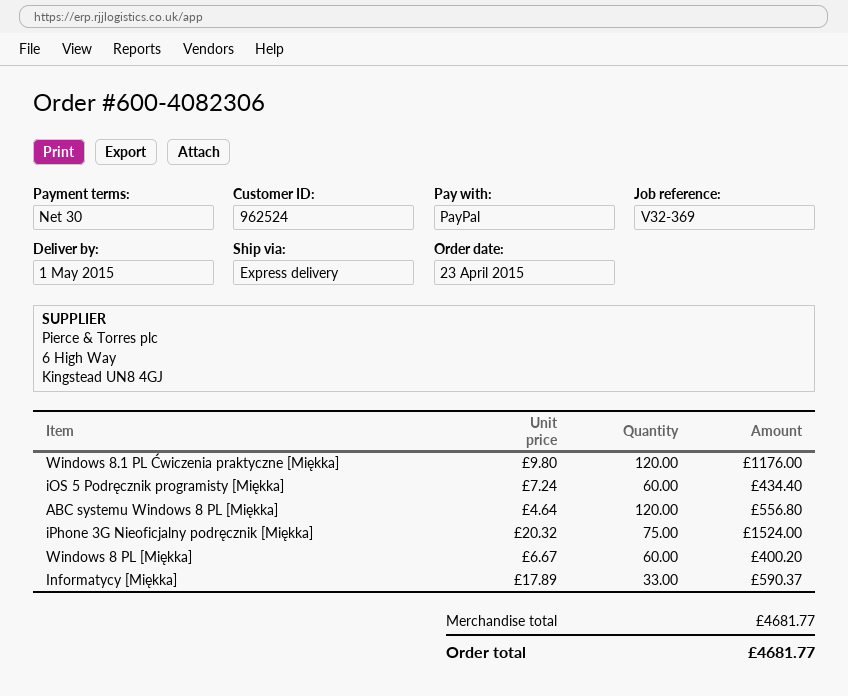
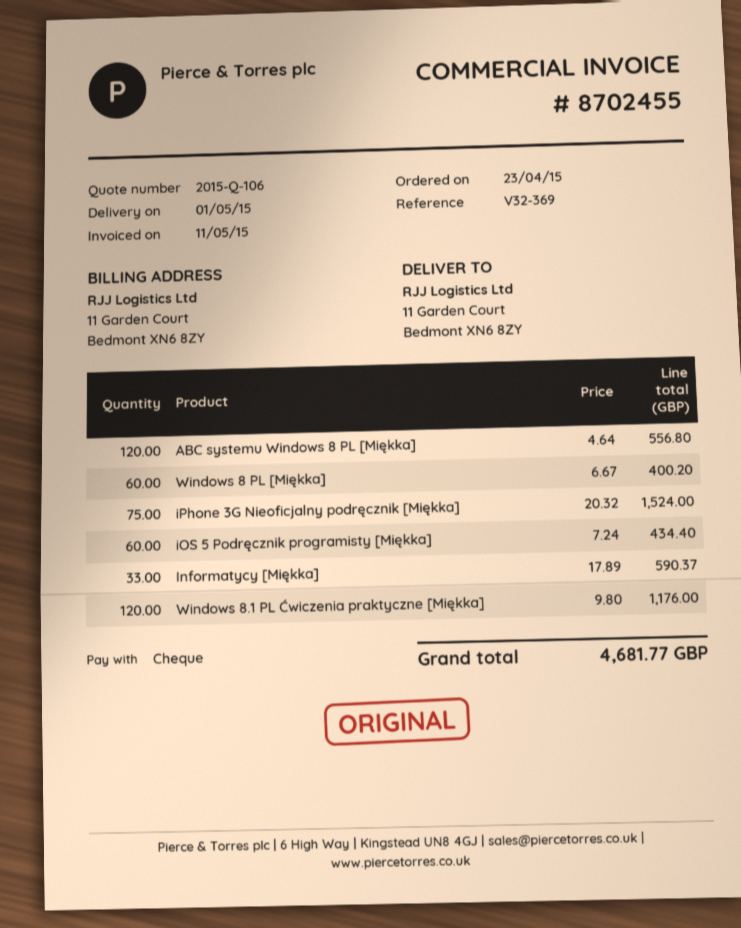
payment method: PayPal -> cheque

